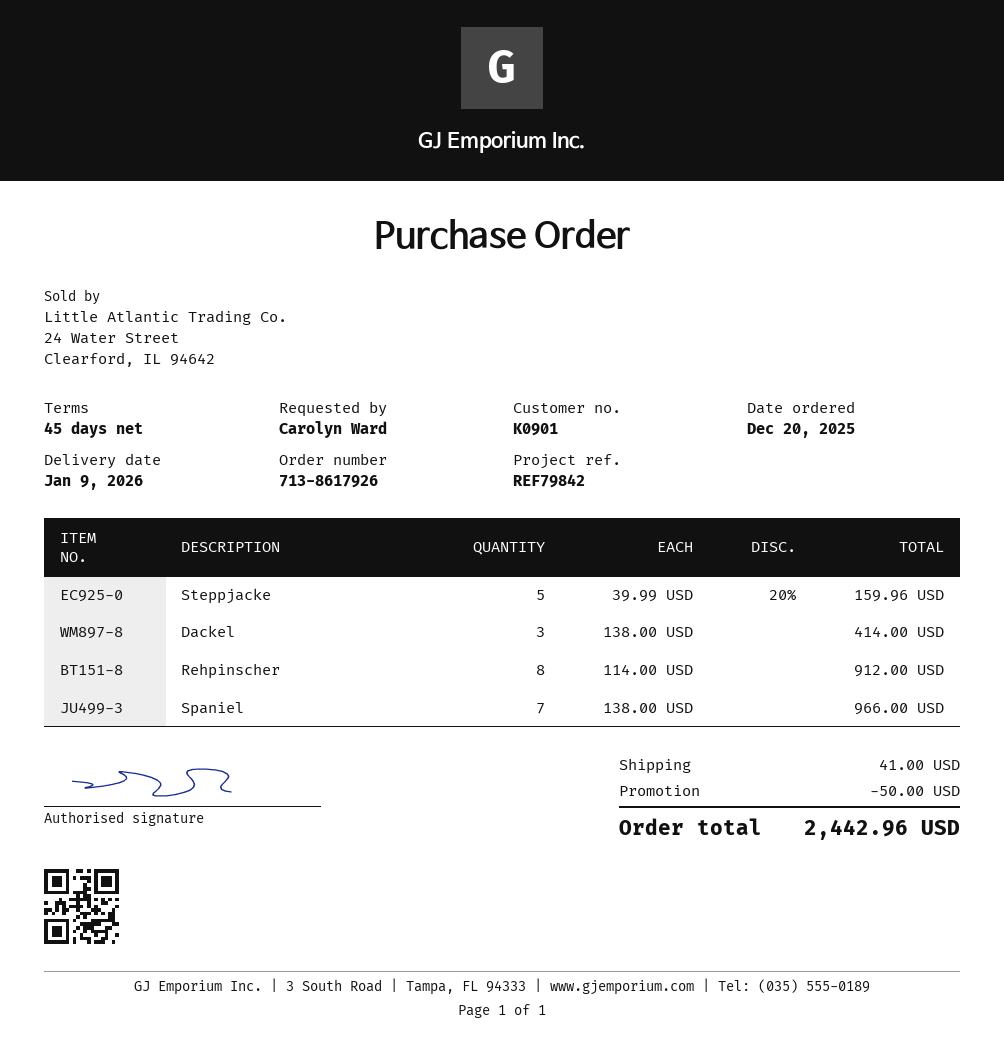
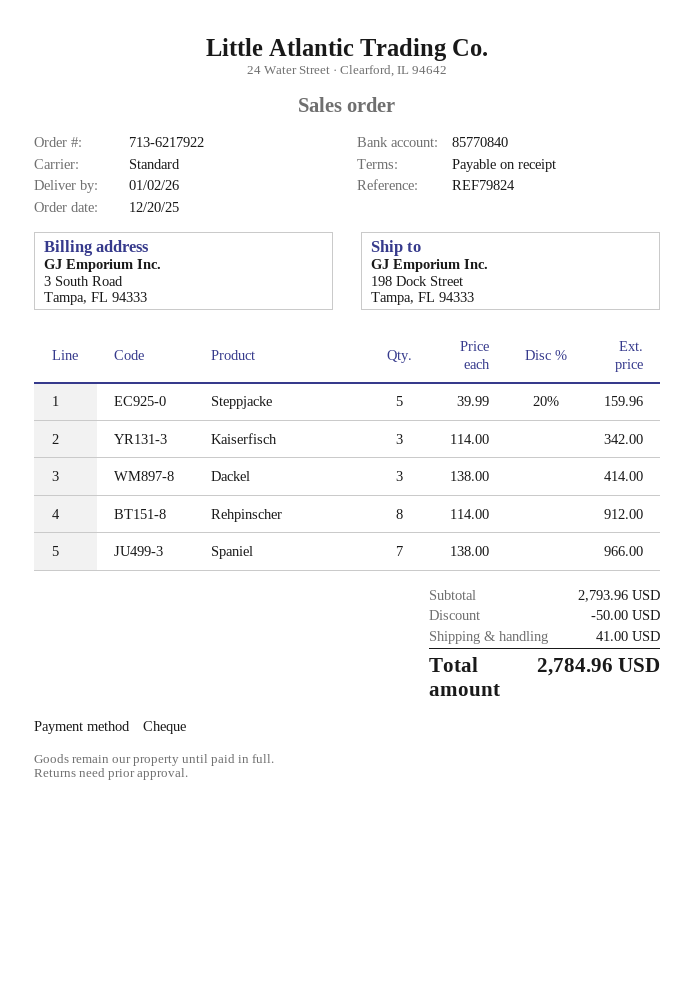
order number: 713-8617926 -> 713-6217922
delivery date: 2026-01-09 -> 2026-01-02
payment terms: 45 days -> on receipt
reference: REF79842 -> REF79824
Kaiserfisch: none -> 3 x 114.00 = 342.00
total: 2442.96 -> 2784.96

